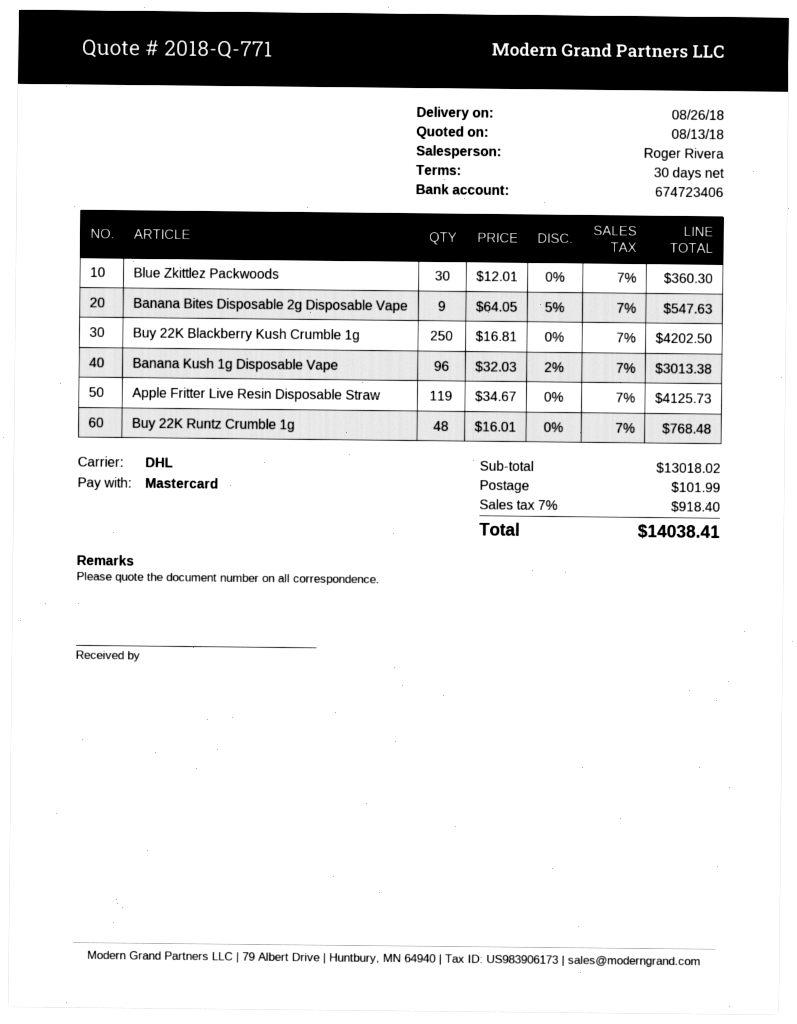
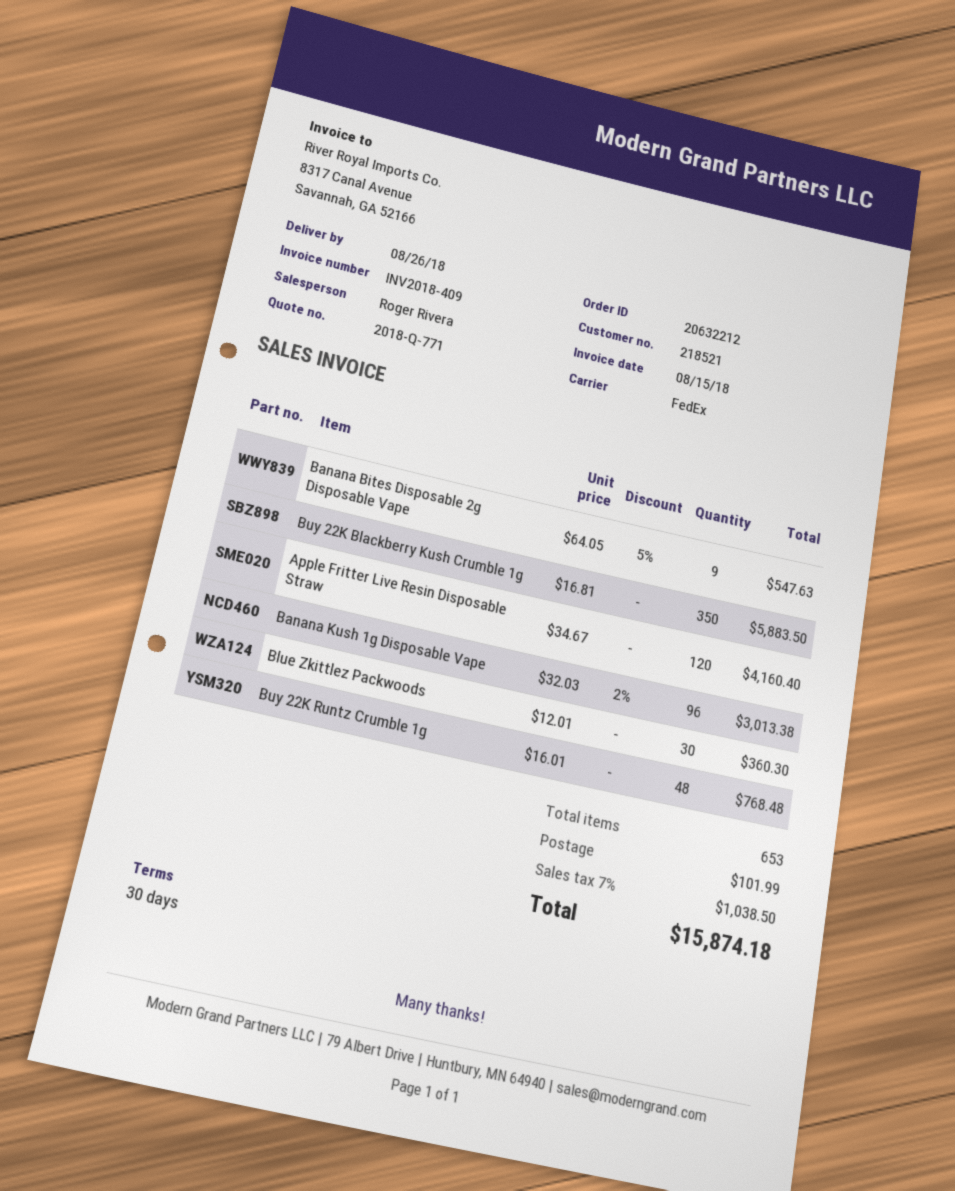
shipping method: DHL -> FedEx
Buy 22K Blackberry Kush Crumble 1g: 250 x 16.81 = 4202.50 -> 350 x 16.81 = 5883.50
Apple Fritter Live Resin Disposable Straw: 119 x 34.67 = 4125.73 -> 120 x 34.67 = 4160.40
tax: 7% = 918.40 -> 7% = 1038.50
total: 14038.41 -> 15874.18

